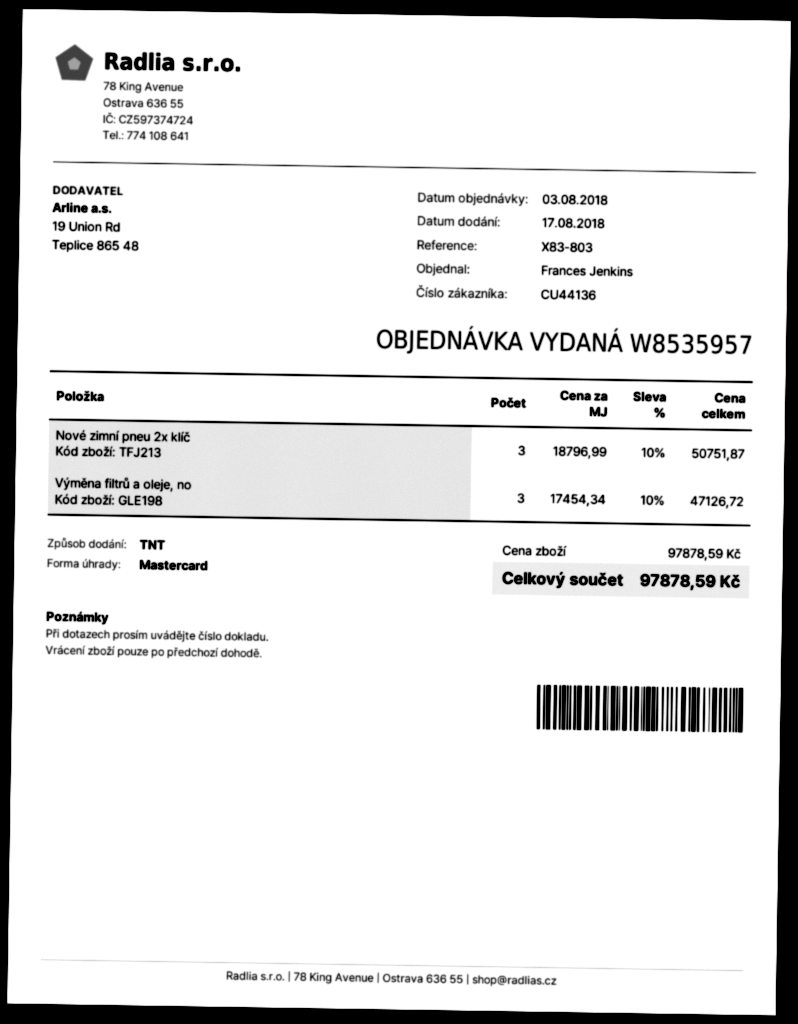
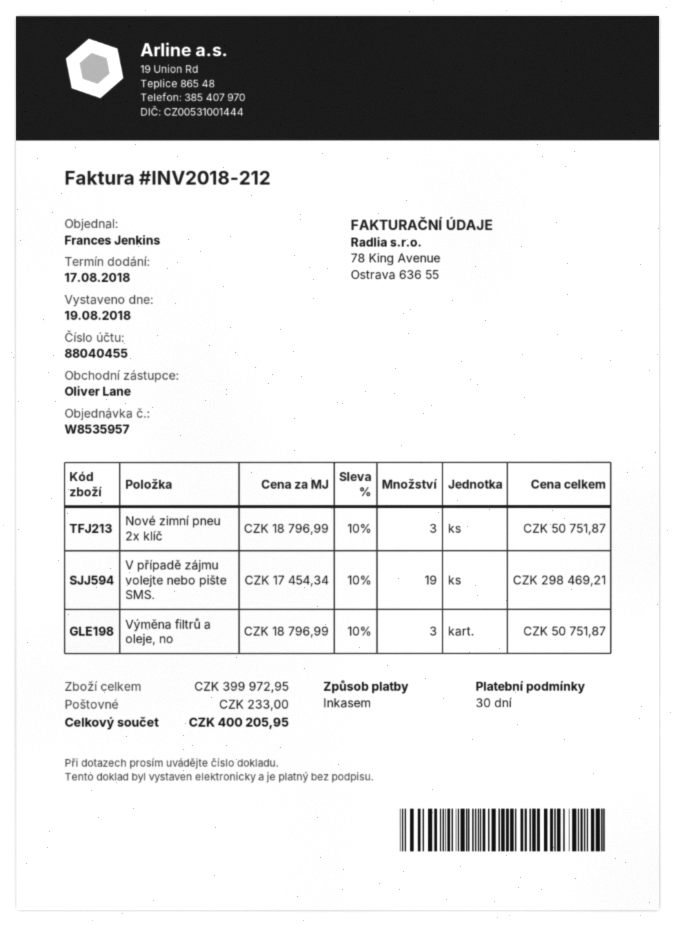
payment method: Mastercard -> direct debit
Výměna filtrů a oleje, no: 3 x 17454.34 - 10% = 47126.72 -> 3 x 18796.99 - 10% = 50751.87
V případě zájmu volejte nebo pište SMS.: none -> 19 x 17454.34 - 10% = 298469.21
subtotal: 97878.59 -> 399972.95
shipping: none -> 233.00
total: 97878.59 -> 400205.95

